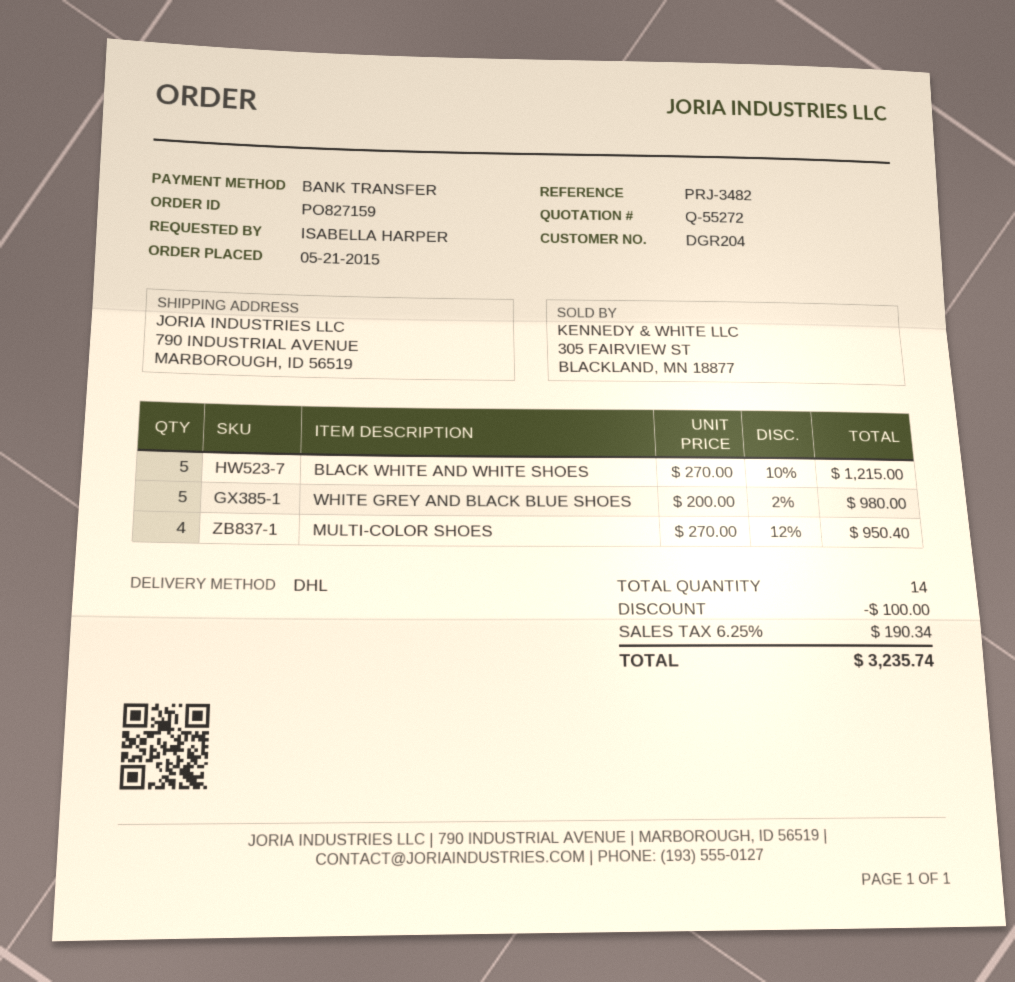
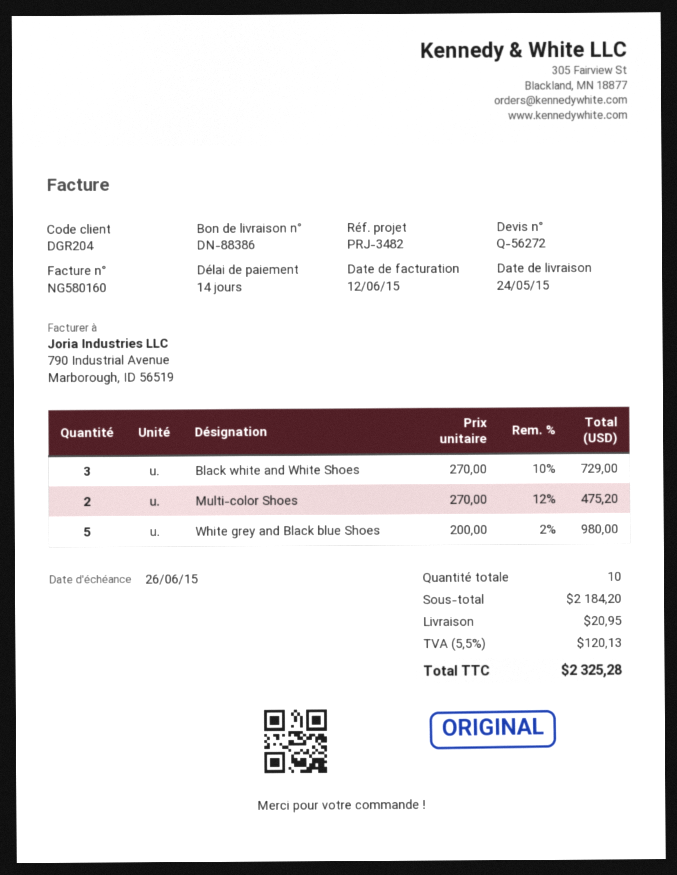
quote number: Q-55272 -> Q-56272
BLACK WHITE AND WHITE SHOES: 5 x 270.00 - 10% = 1215.00 -> 3 x 270.00 - 10% = 729.00
MULTI-COLOR SHOES: 4 x 270.00 - 12% = 950.40 -> 2 x 270.00 - 12% = 475.20
total quantity: 14 -> 10
discount: 100.00 -> none
shipping: none -> 20.95
tax: 6.25% = 190.34 -> 5.5% = 120.13
total: 3235.74 -> 2325.28

